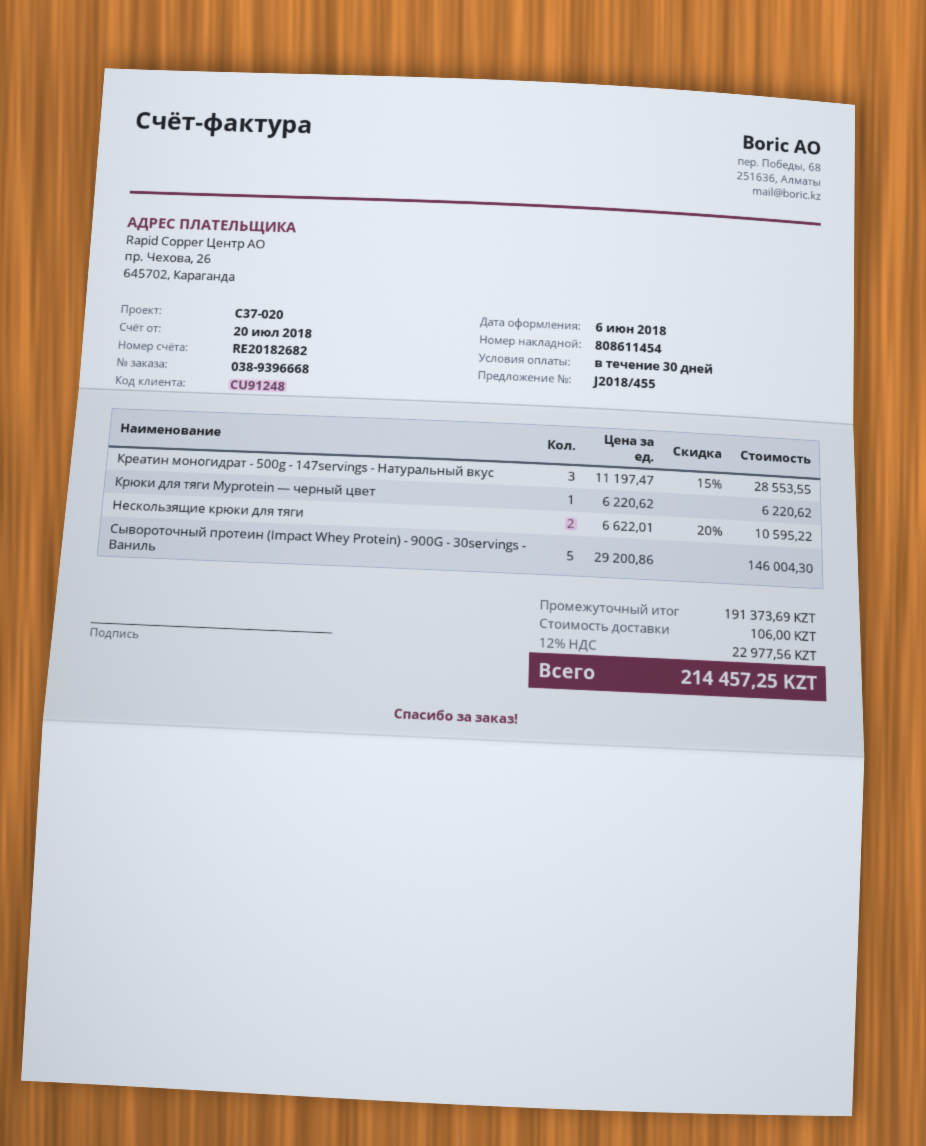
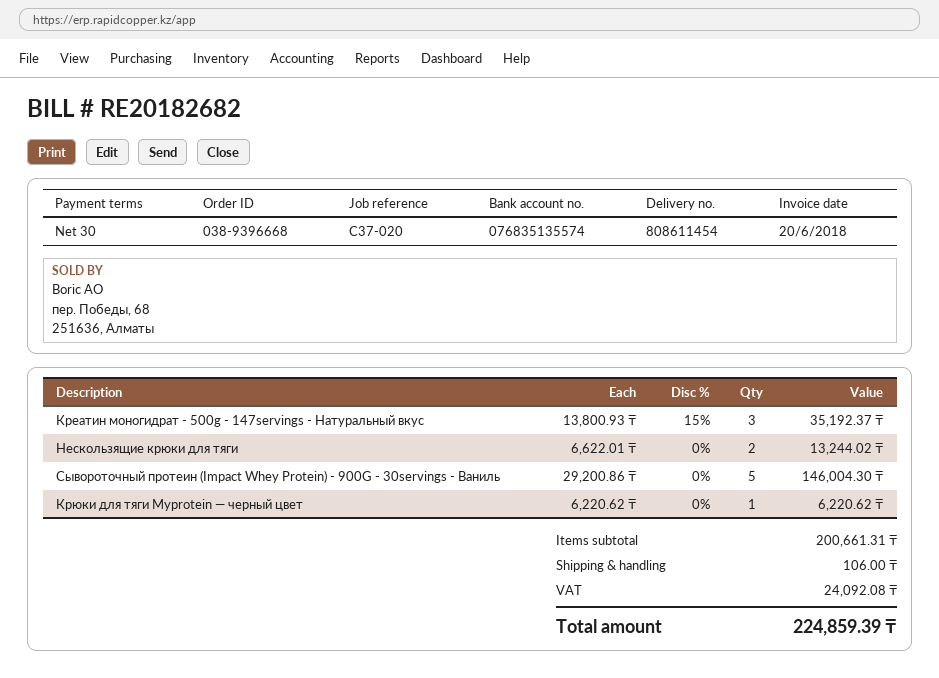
invoice date: 2018-07-20 -> 2018-06-20
Креатин моногидрат - 500g - 147servings - Натуральный вкус: 3 x 11197.47 - 15% = 28553.55 -> 3 x 13800.93 - 15% = 35192.37
Нескользящие крюки для тяги: 2 x 6622.01 - 20% = 10595.22 -> 2 x 6622.01 = 13244.02
subtotal: 191373.69 -> 200661.31
tax: 22977.56 -> 24092.08
total: 214457.25 -> 224859.39

